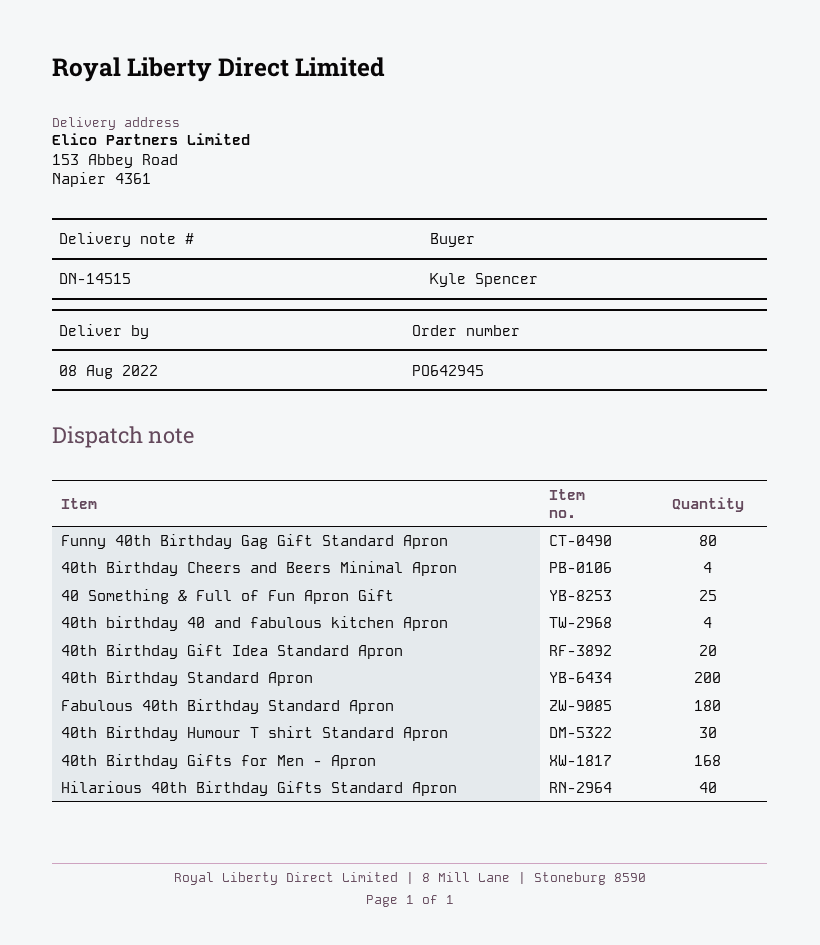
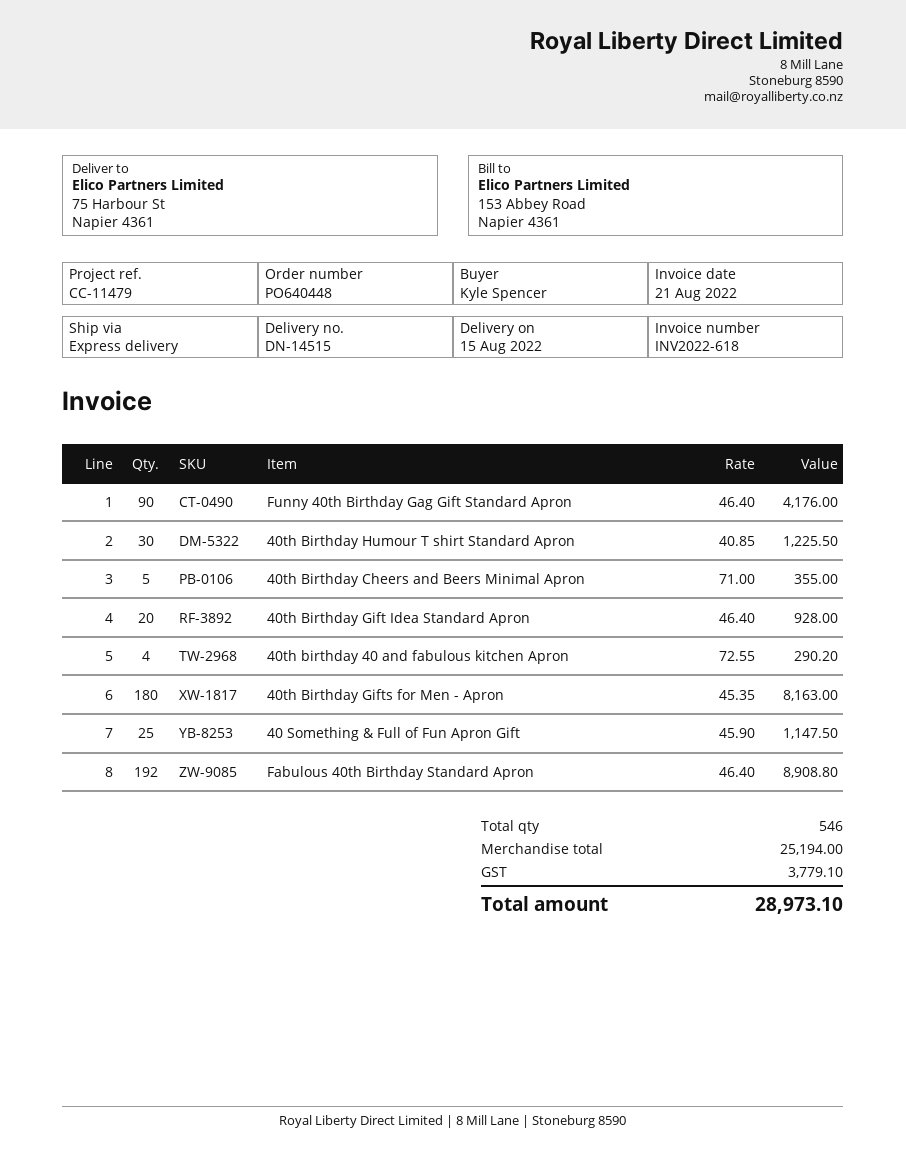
order number: PO642945 -> PO640448
delivery date: 2022-08-08 -> 2022-08-15
ship to: 153 Abbey Road, Napier 4361 -> 75 Harbour St, Napier 4361
Funny 40th Birthday Gag Gift Standard Apron: 80 -> 90
40th Birthday Cheers and Beers Minimal Apron: 4 -> 5
40th Birthday Standard Apron: 200 -> none
Fabulous 40th Birthday Standard Apron: 180 -> 192
40th Birthday Gifts for Men - Apron: 168 -> 180
Hilarious 40th Birthday Gifts Standard Apron: 40 -> none

